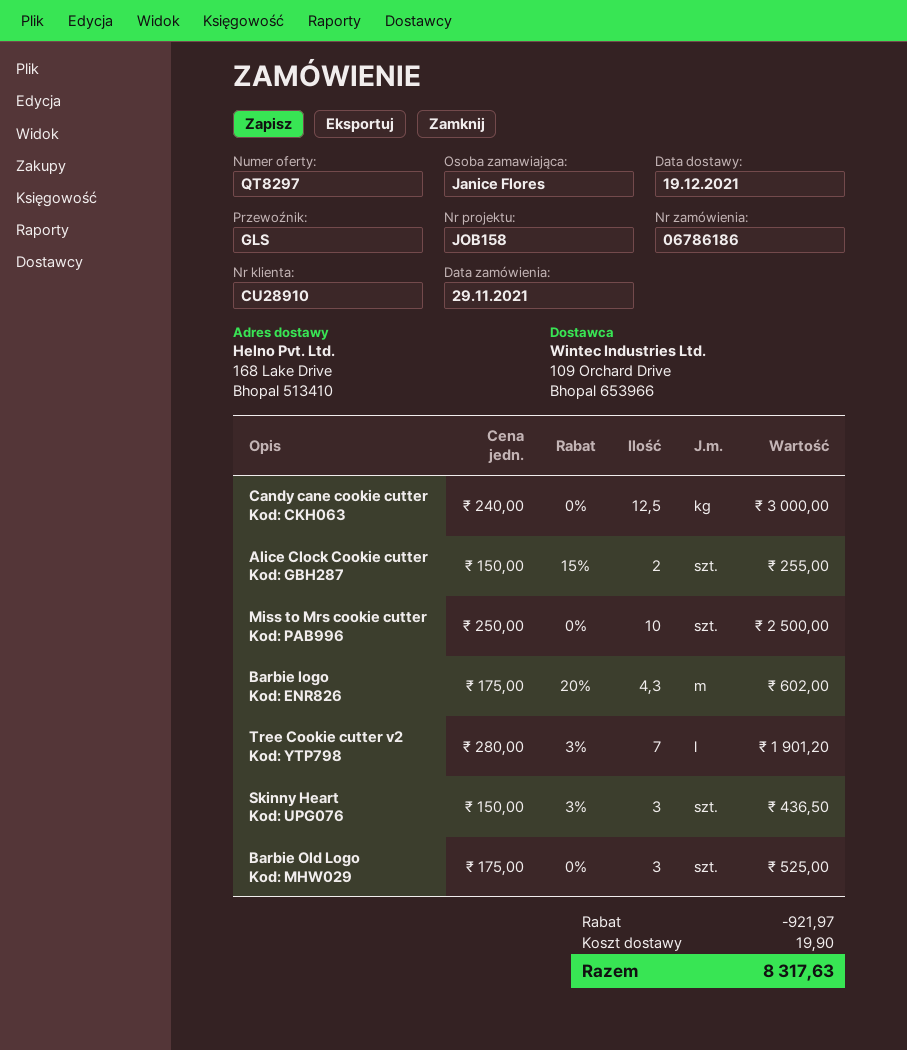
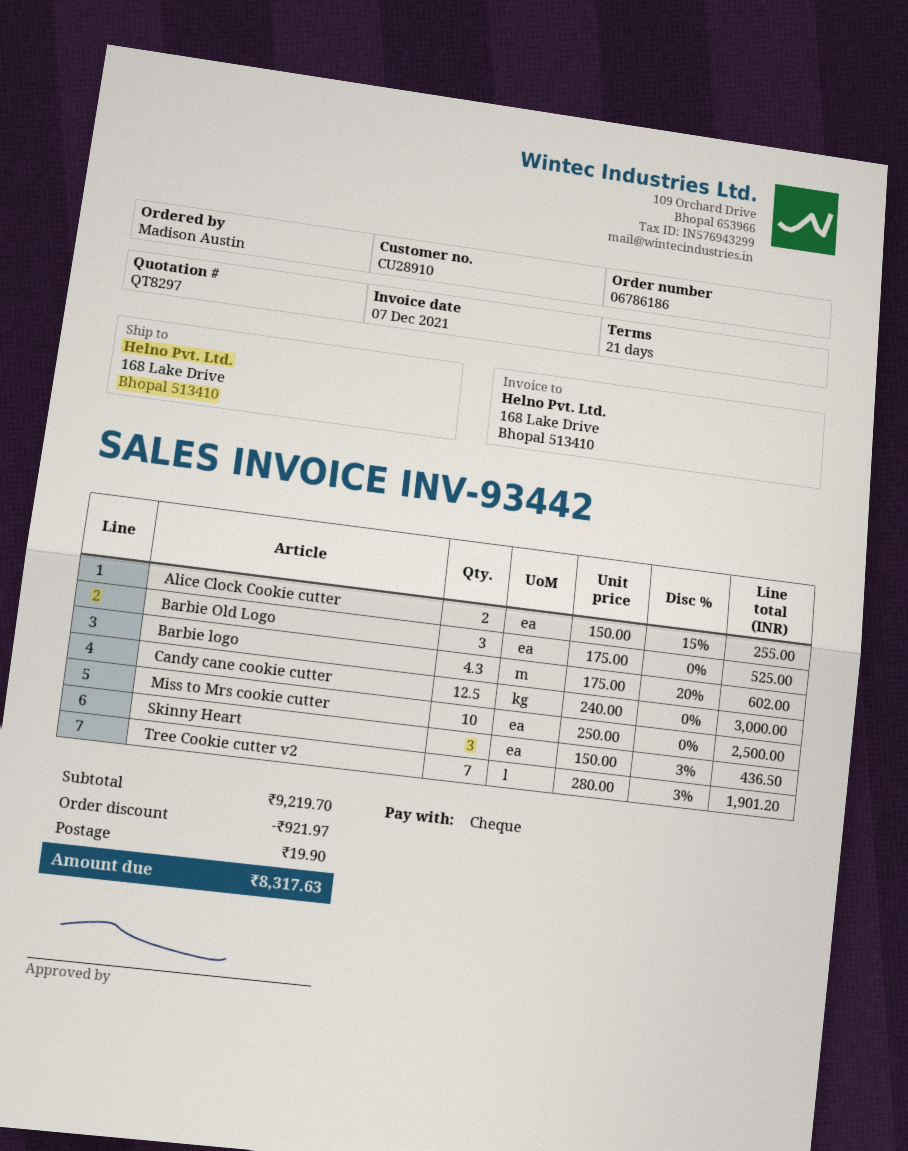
ordered by: Janice Flores -> Madison Austin

